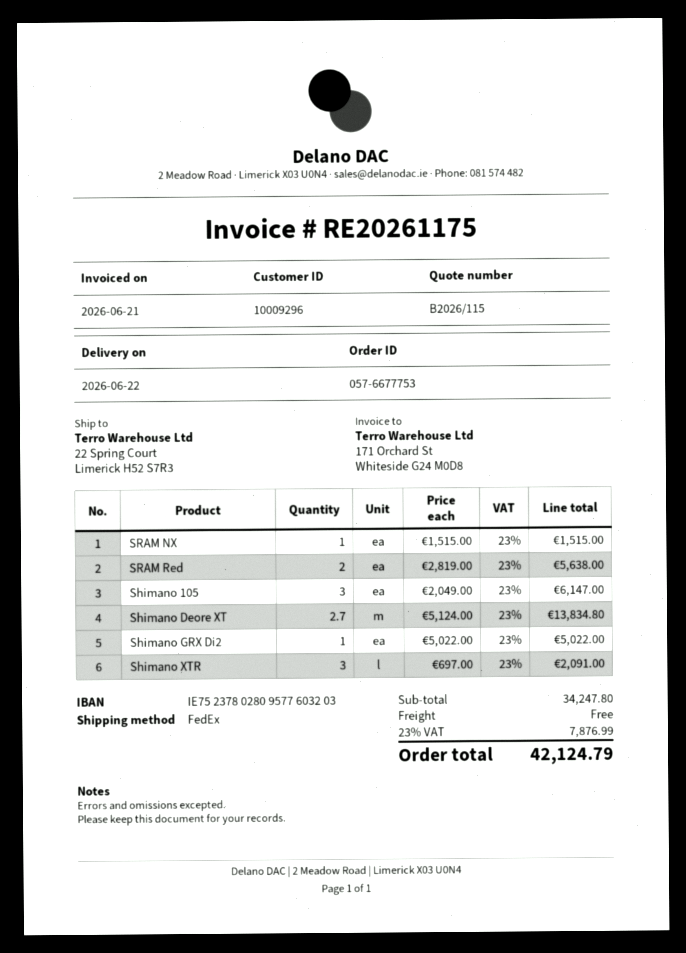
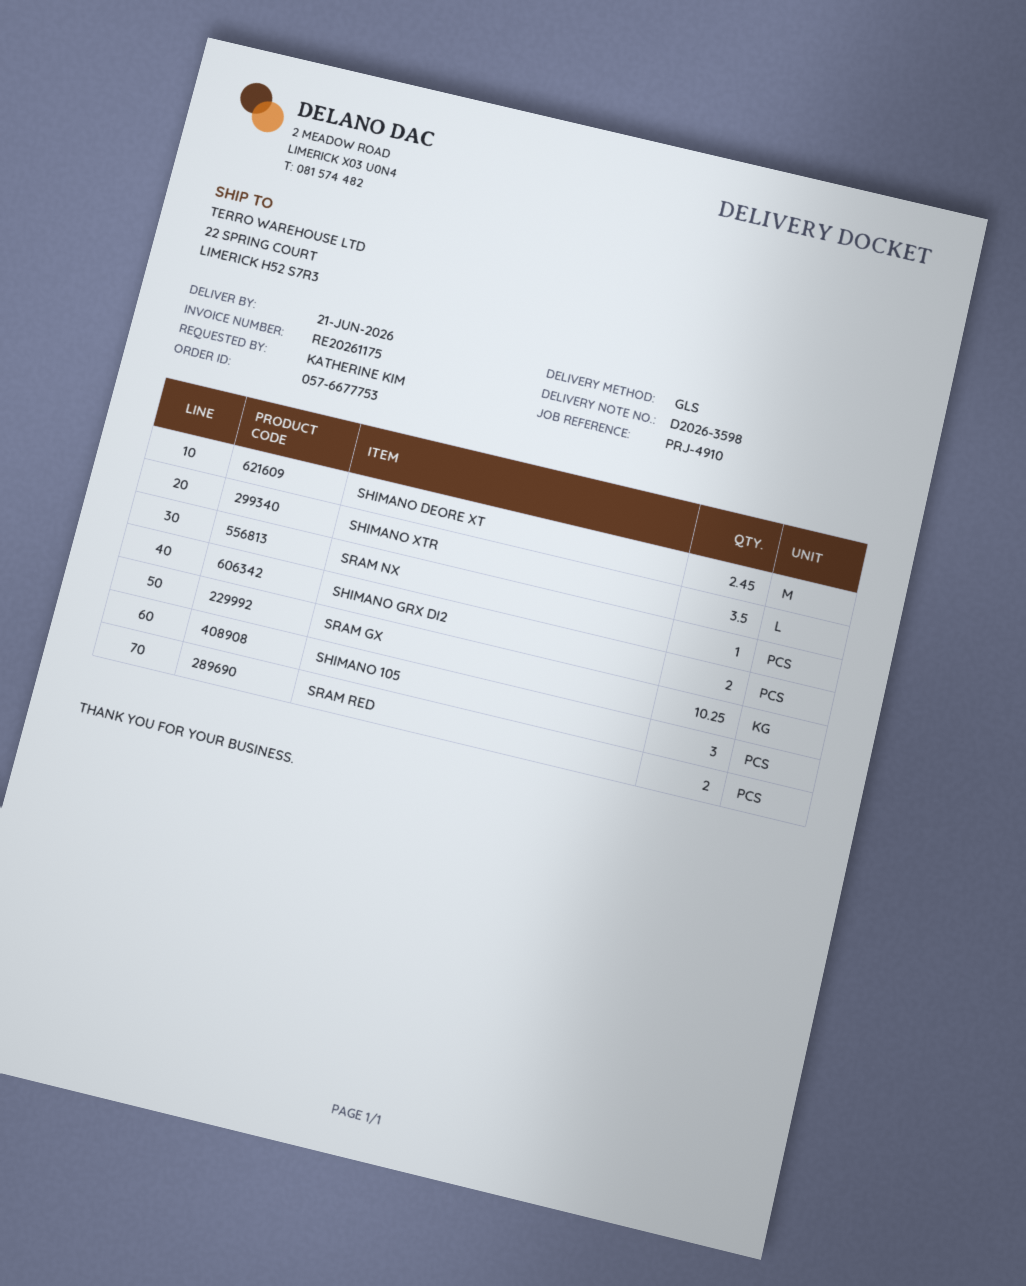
delivery date: 2026-06-22 -> 2026-06-21
shipping method: FedEx -> GLS
Shimano Deore XT: 2.7 -> 2.45
Shimano GRX Di2: 1 -> 2
Shimano XTR: 3 -> 3.5
SRAM GX: none -> 10.25

